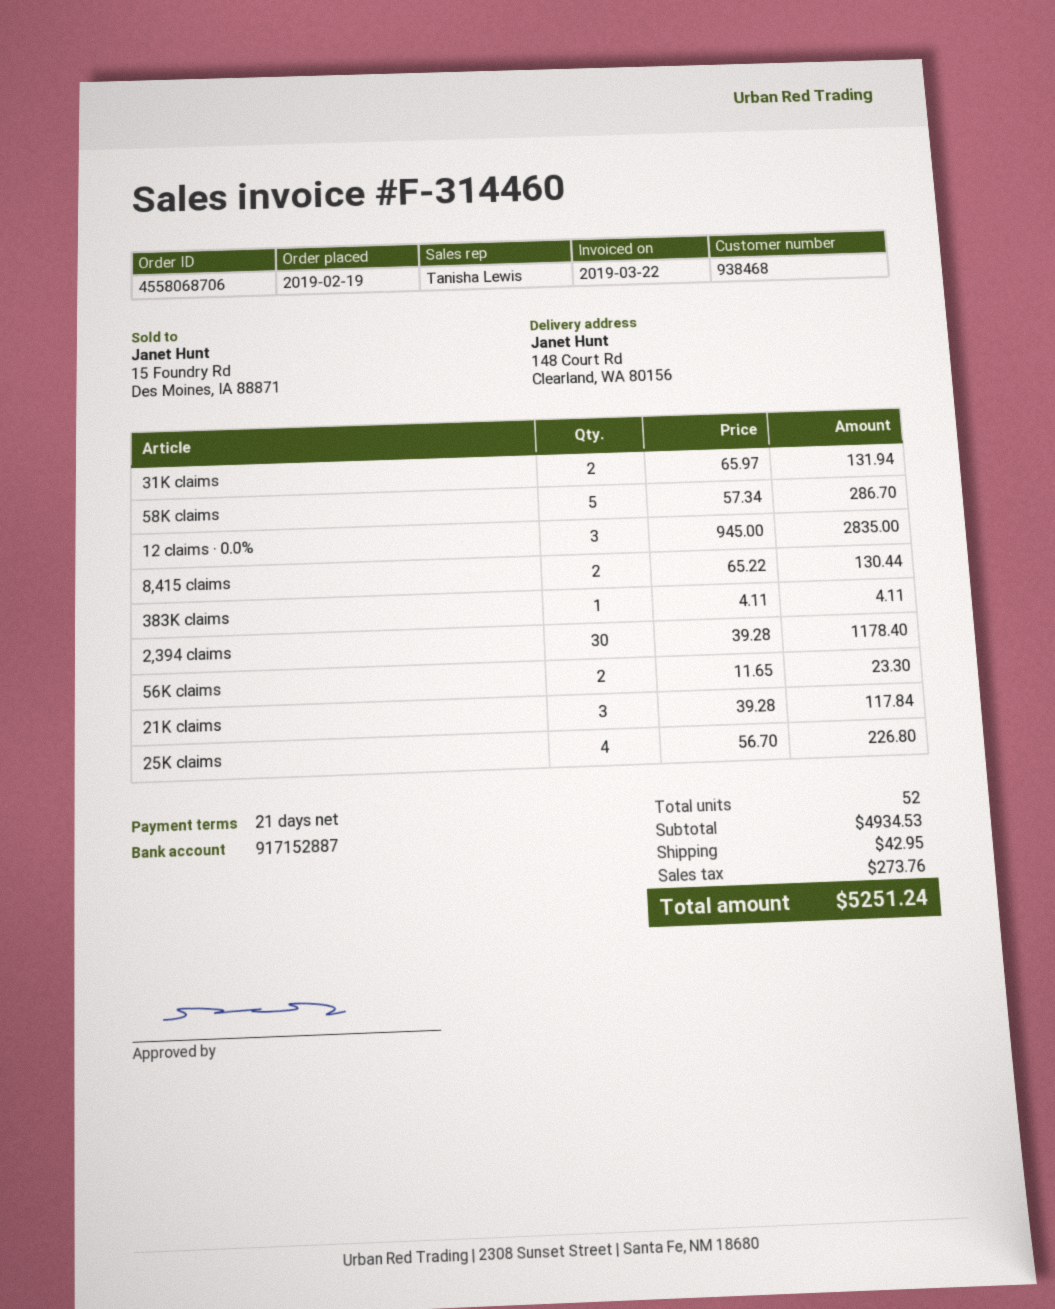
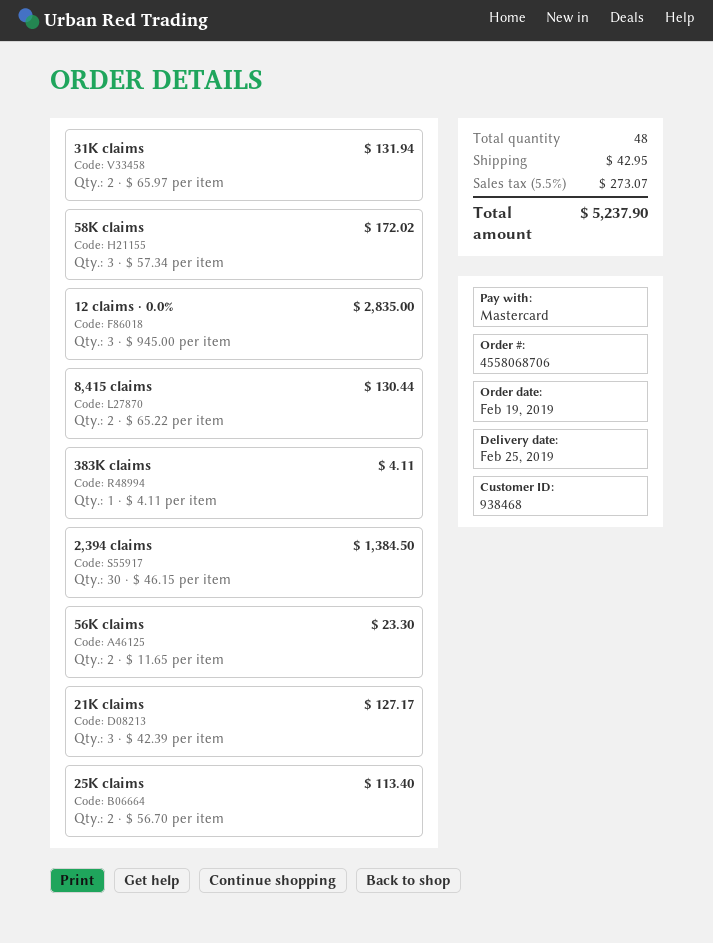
58K claims: 5 x 57.34 = 286.70 -> 3 x 57.34 = 172.02
2,394 claims: 30 x 39.28 = 1178.40 -> 30 x 46.15 = 1384.50
21K claims: 3 x 39.28 = 117.84 -> 3 x 42.39 = 127.17
25K claims: 4 x 56.70 = 226.80 -> 2 x 56.70 = 113.40
total quantity: 52 -> 48
tax: 273.76 -> 273.07
total: 5251.24 -> 5237.90

